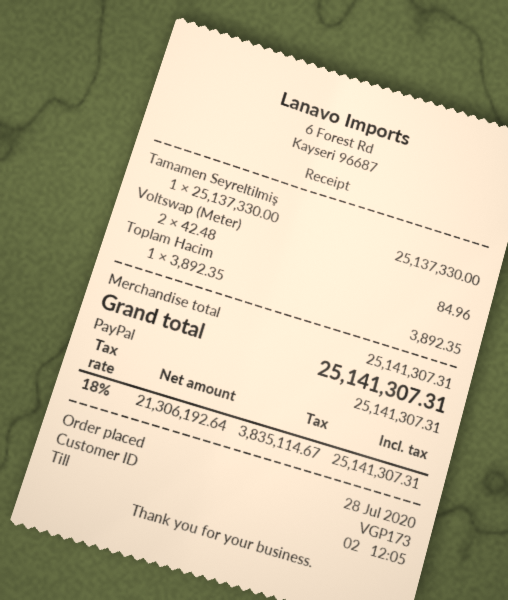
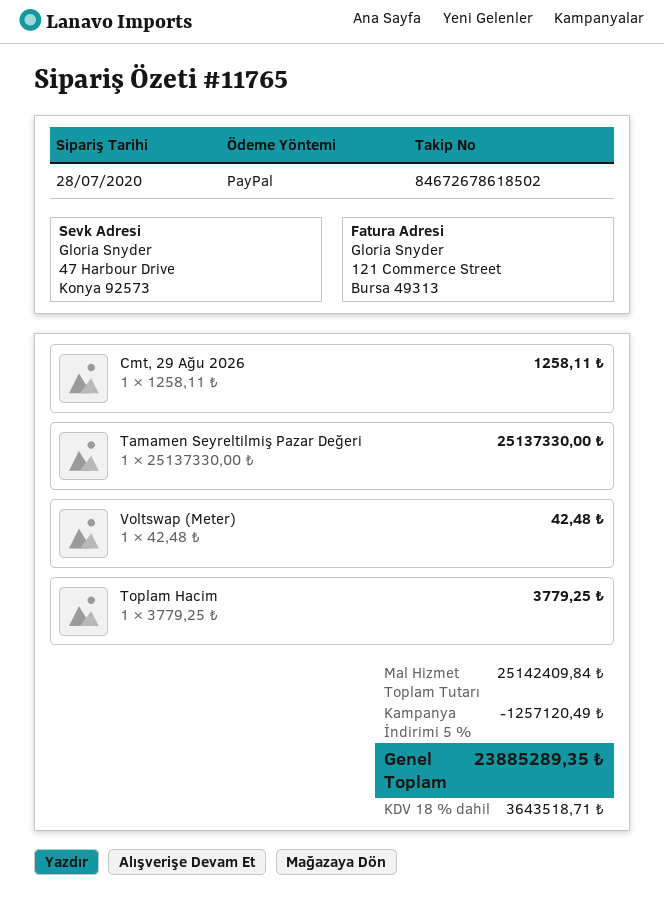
Voltswap (Meter): 2 x 42.48 = 84.96 -> 1 x 42.48 = 42.48
Toplam Hacim: 1 x 3892.35 = 3892.35 -> 1 x 3779.25 = 3779.25
Cmt, 29 Ağu 2026: none -> 1 x 1258.11 = 1258.11
subtotal: 25141307.31 -> 25142409.84
discount: none -> 5% = 1257120.49
tax: 18% = 3835114.67 -> 18% = 3643518.71
total: 25141307.31 -> 23885289.35

